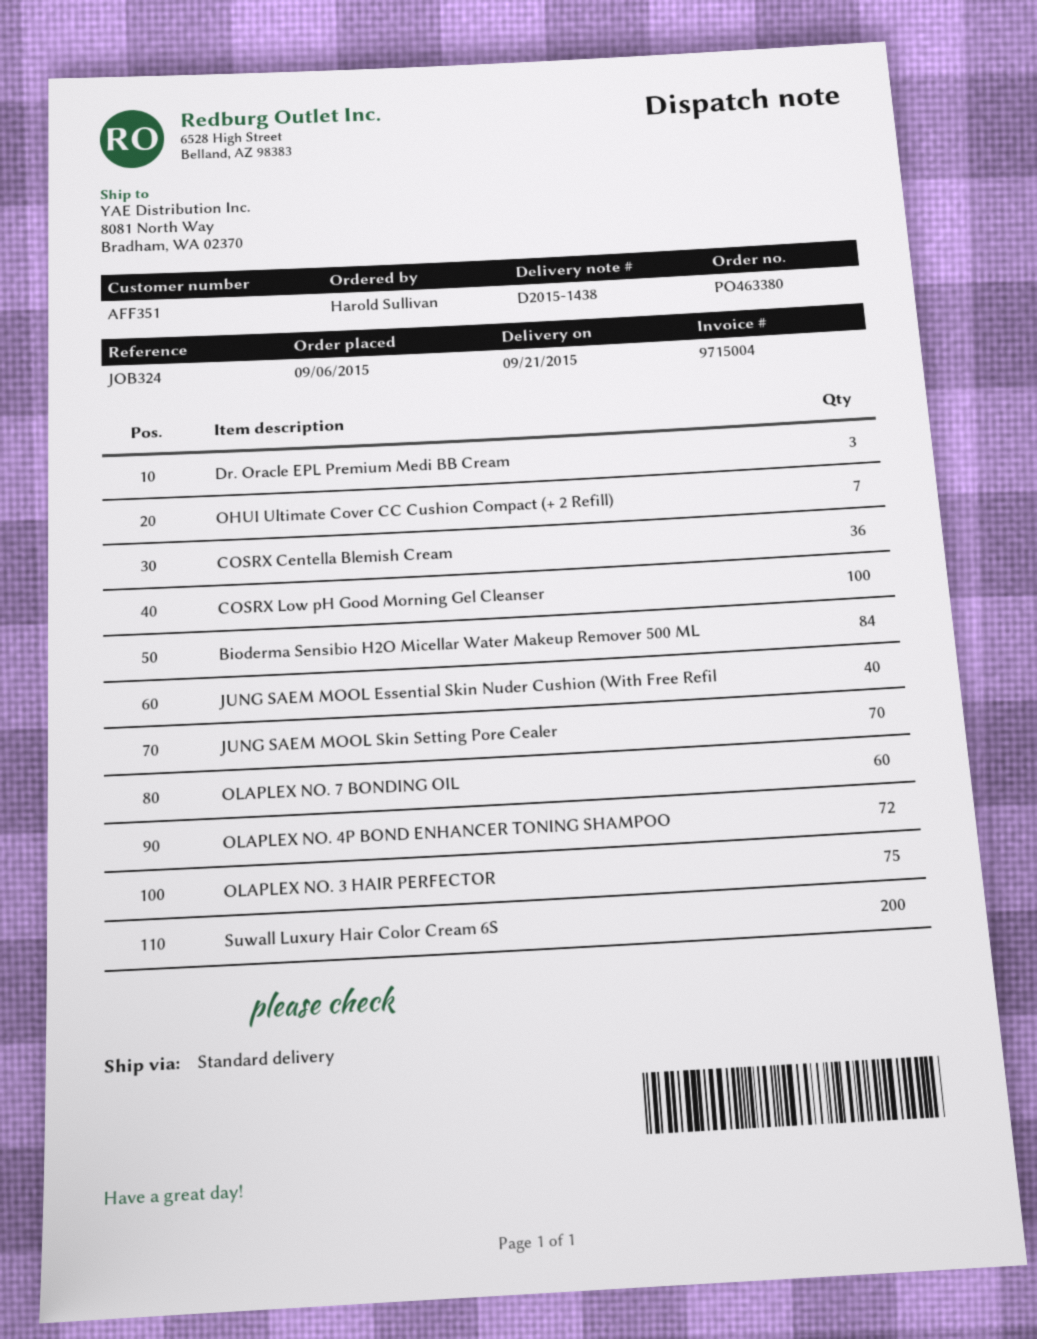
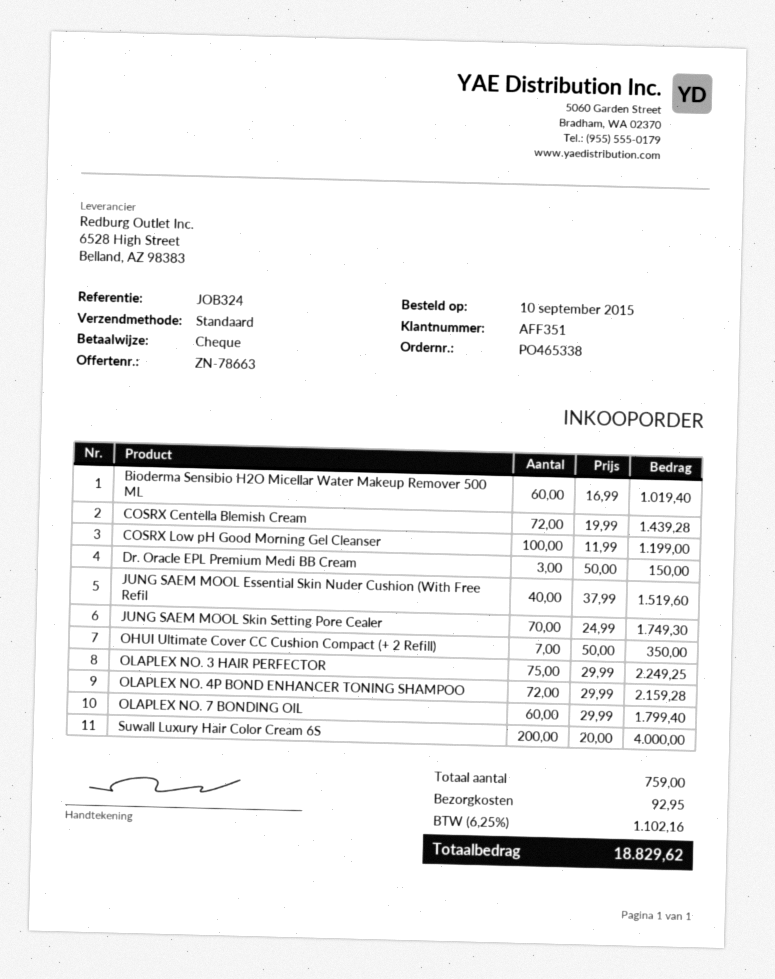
order number: PO463380 -> PO465338
order date: 2015-09-06 -> 2015-09-10
COSRX Centella Blemish Cream: 36 -> 72
Bioderma Sensibio H2O Micellar Water Makeup Remover 500 ML: 84 -> 60

